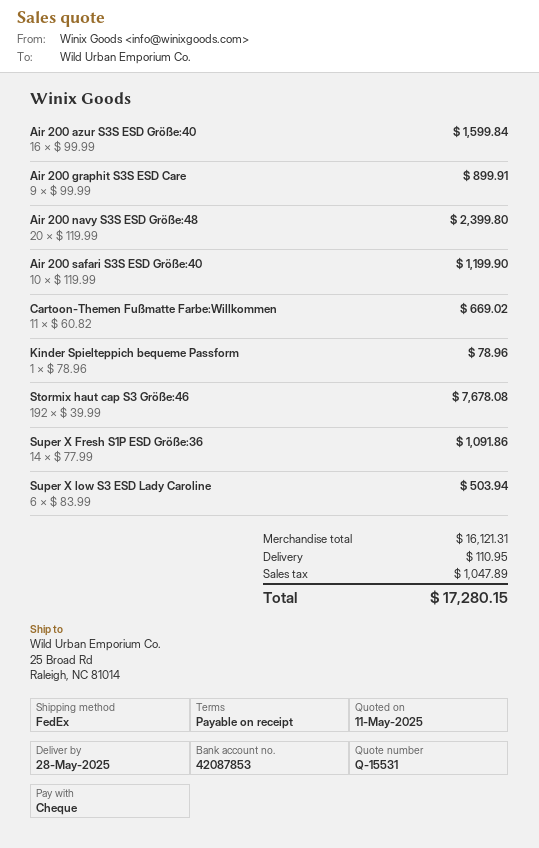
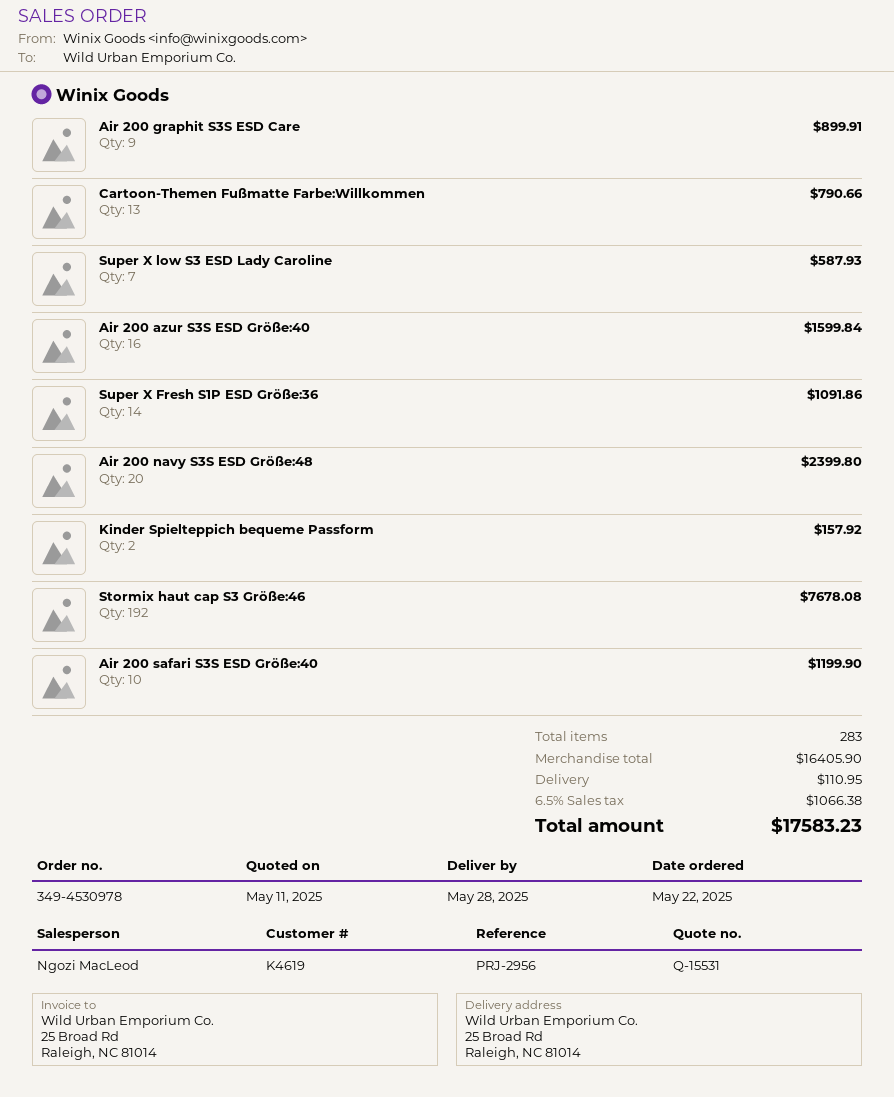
Cartoon-Themen Fußmatte Farbe:Willkommen: 11 for 669.02 -> 13 for 790.66
Kinder Spielteppich bequeme Passform: 1 for 78.96 -> 2 for 157.92
Super X low S3 ESD Lady Caroline: 6 for 503.94 -> 7 for 587.93
subtotal: 16121.31 -> 16405.90
tax: 1047.89 -> 1066.38
total: 17280.15 -> 17583.23

